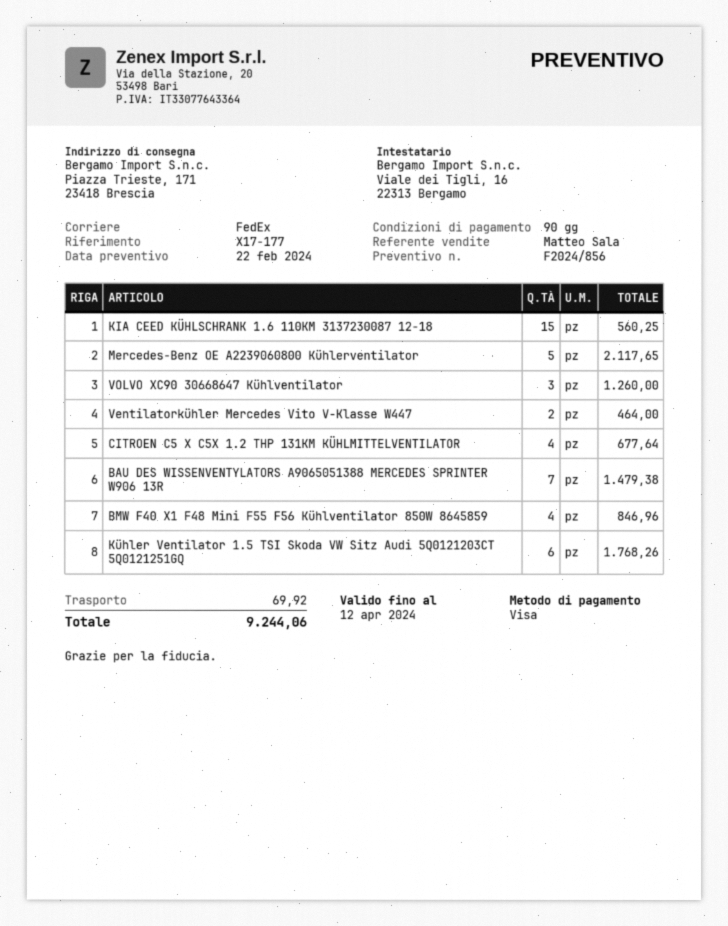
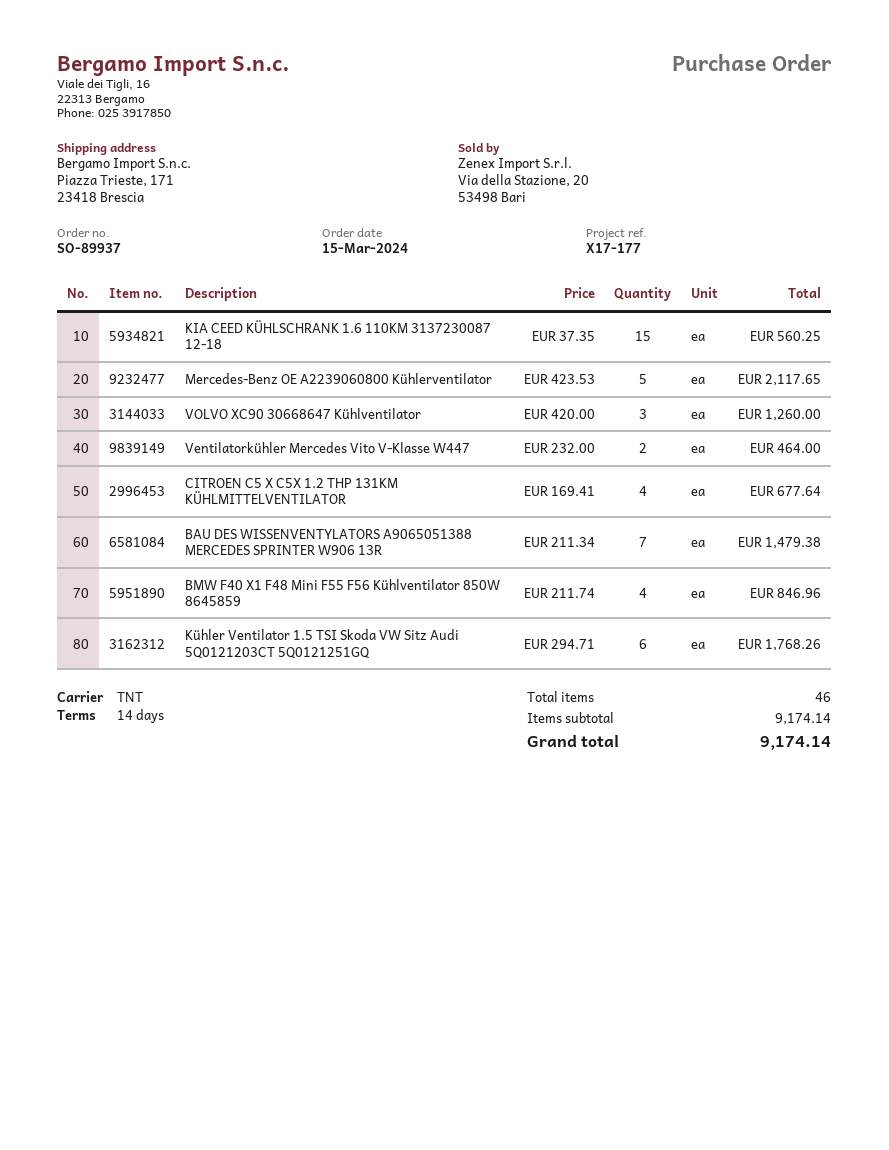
payment terms: 90 days -> 14 days
shipping method: FedEx -> TNT
shipping: 69.92 -> none
total: 9244.06 -> 9174.14

